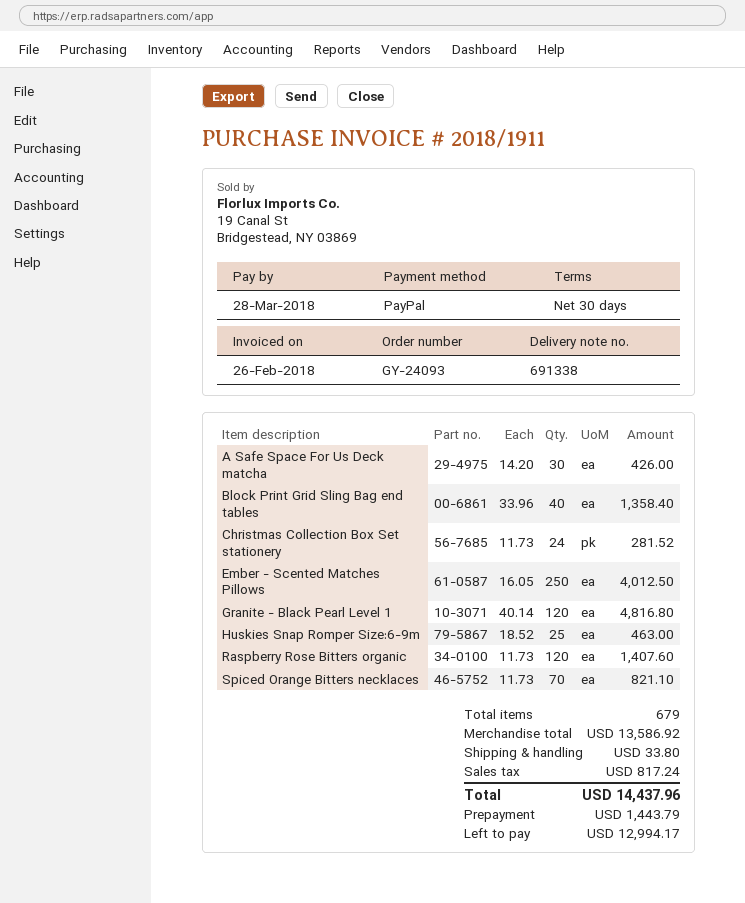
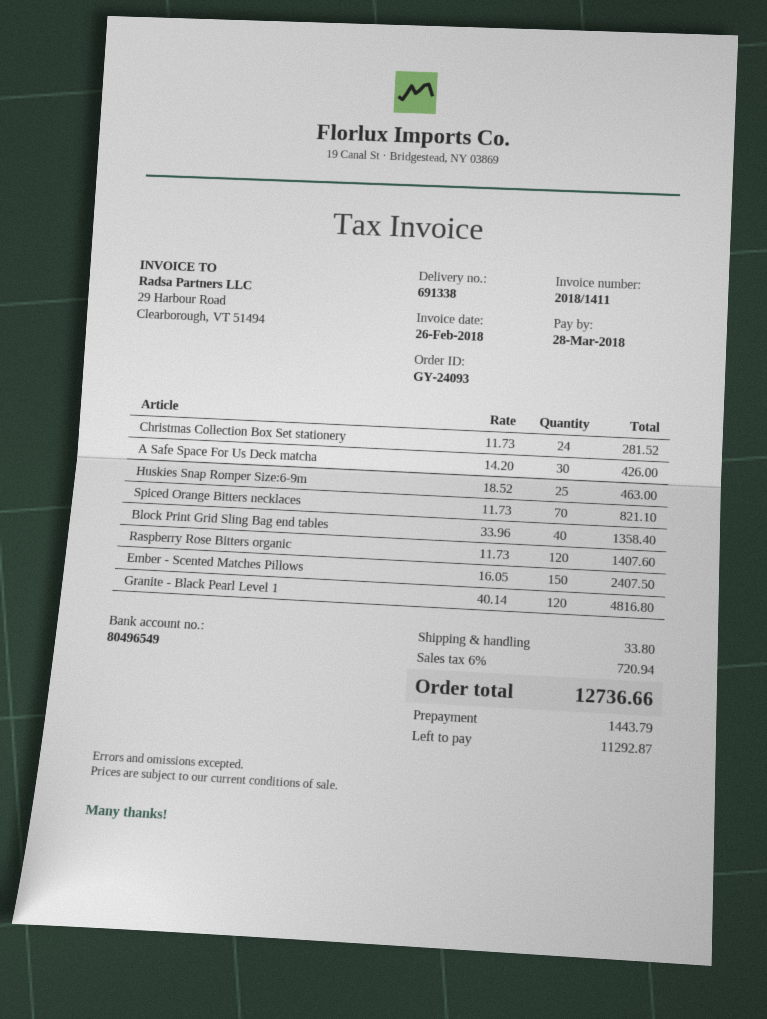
invoice number: 2018/1911 -> 2018/1411
Ember - Scented Matches Pillows: 250 x 16.05 = 4012.50 -> 150 x 16.05 = 2407.50
tax: 817.24 -> 720.94
total: 14437.96 -> 12736.66
balance: 12994.17 -> 11292.87

